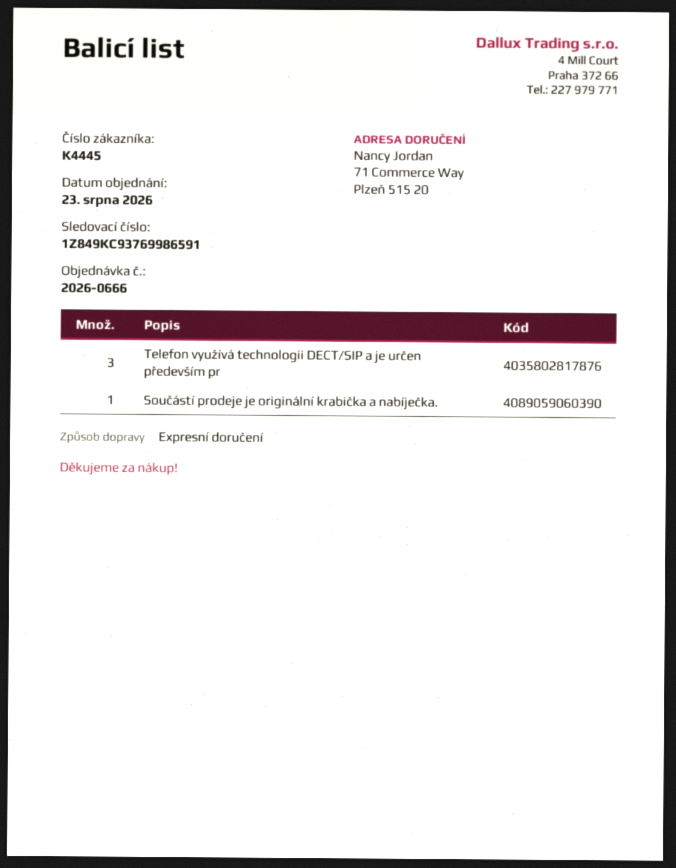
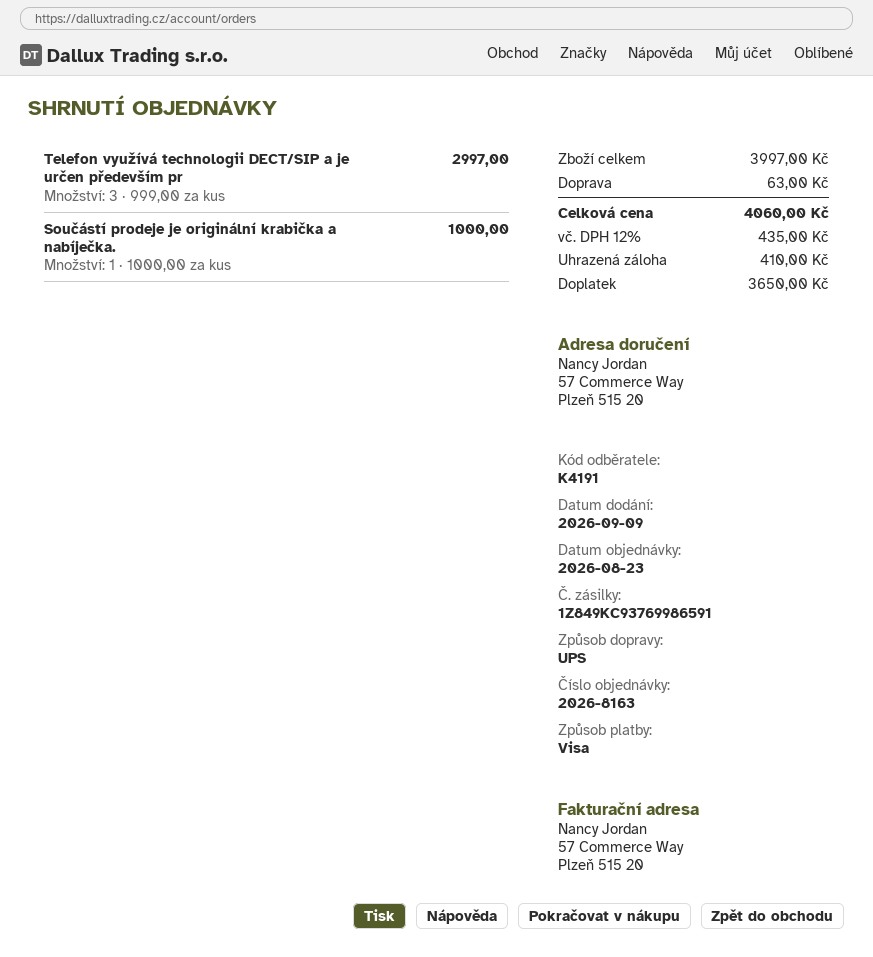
order number: 2026-0666 -> 2026-8163
customer number: K4445 -> K4191
shipping method: express -> UPS
ship to: 71 Commerce Way, Plzeň 515 20 -> 57 Commerce Way, Plzeň 515 20

